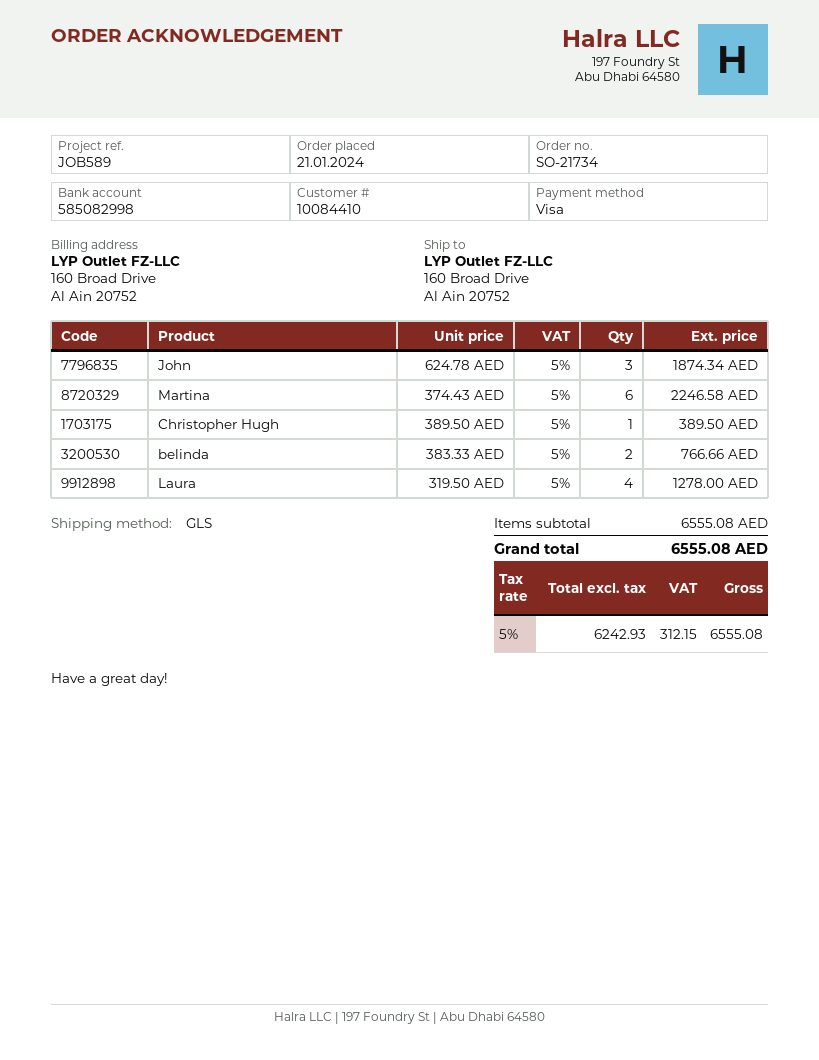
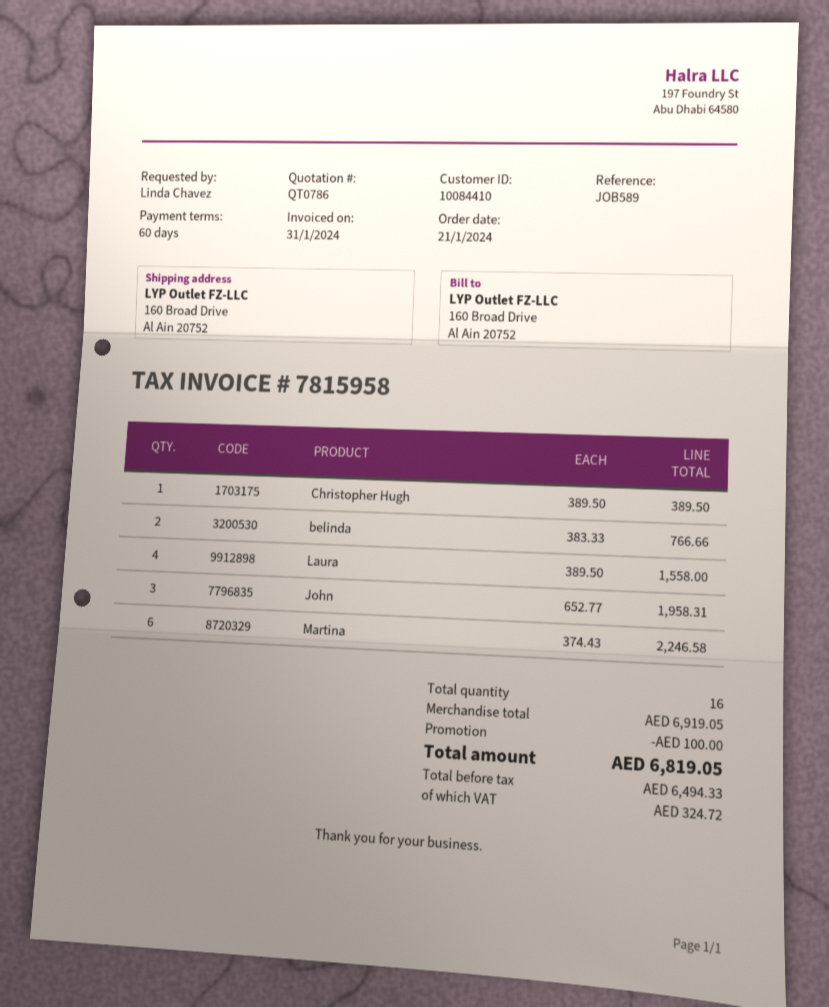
John: 3 x 624.78 = 1874.34 -> 3 x 652.77 = 1958.31
Laura: 4 x 319.50 = 1278.00 -> 4 x 389.50 = 1558.00
subtotal: 6555.08 -> 6919.05
discount: none -> 100.00
net: 6242.93 -> 6494.33
tax: 312.15 -> 324.72
total: 6555.08 -> 6819.05

